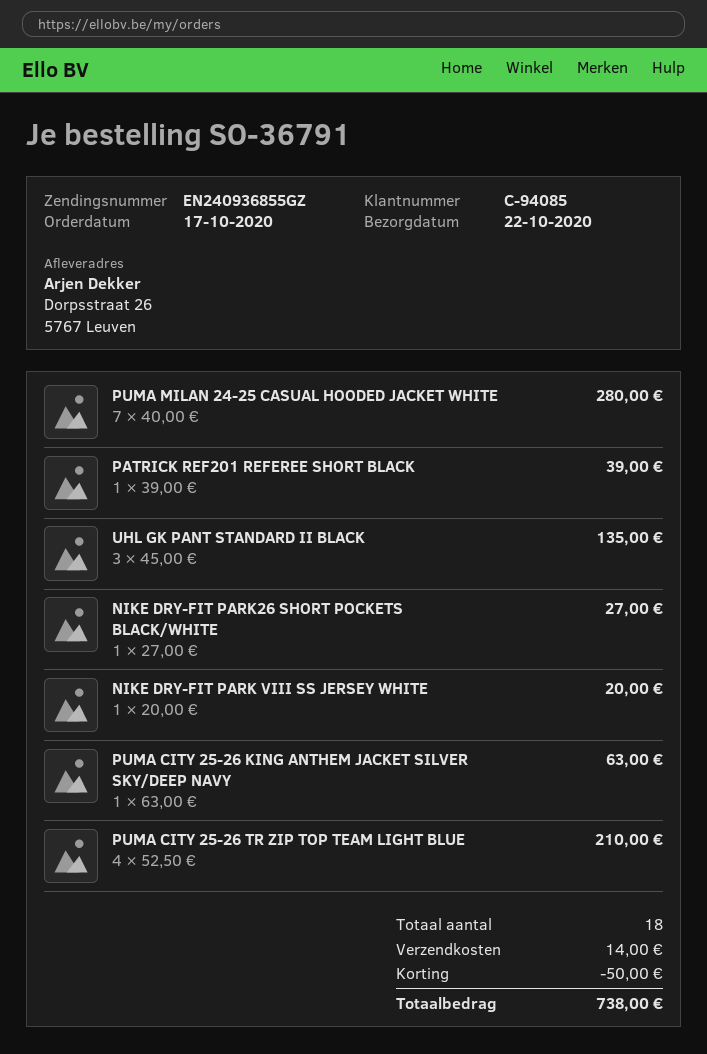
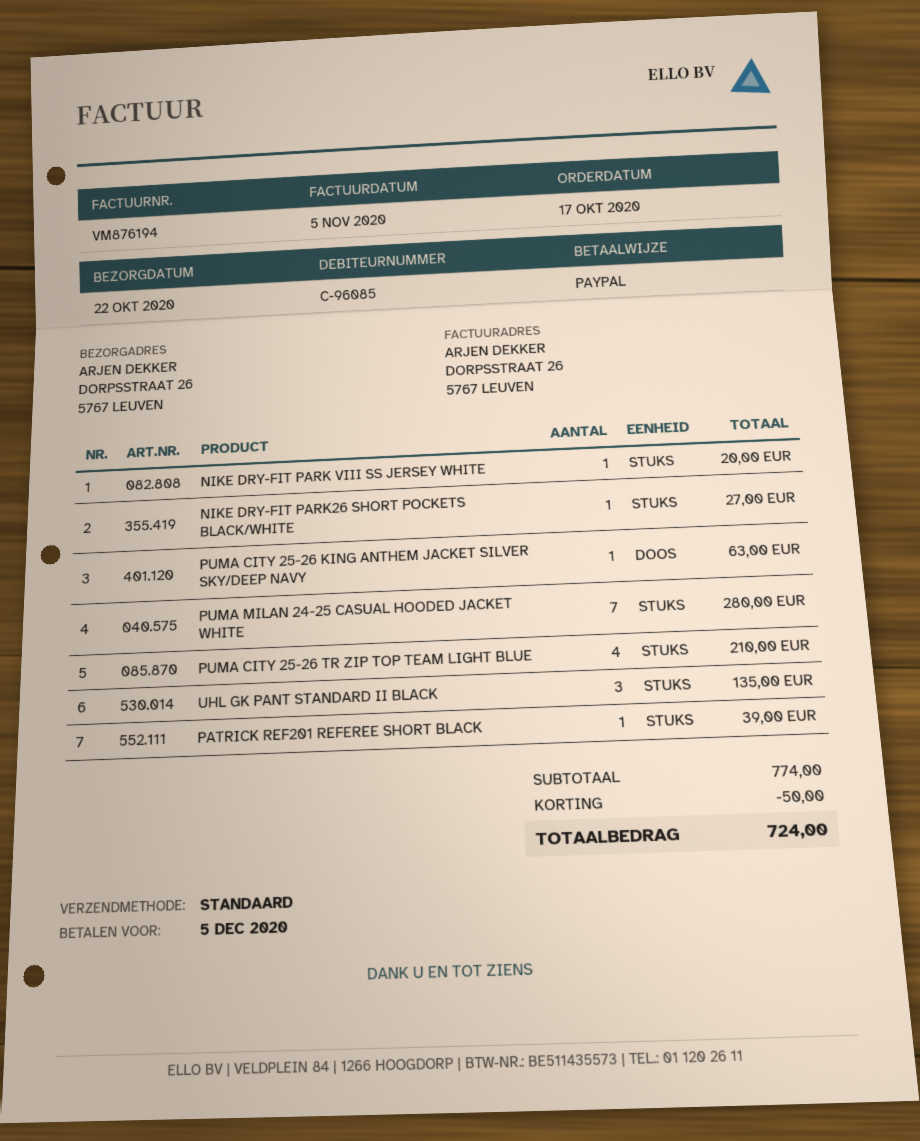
customer number: C-94085 -> C-96085
shipping: 14.00 -> none
total: 738.00 -> 724.00

